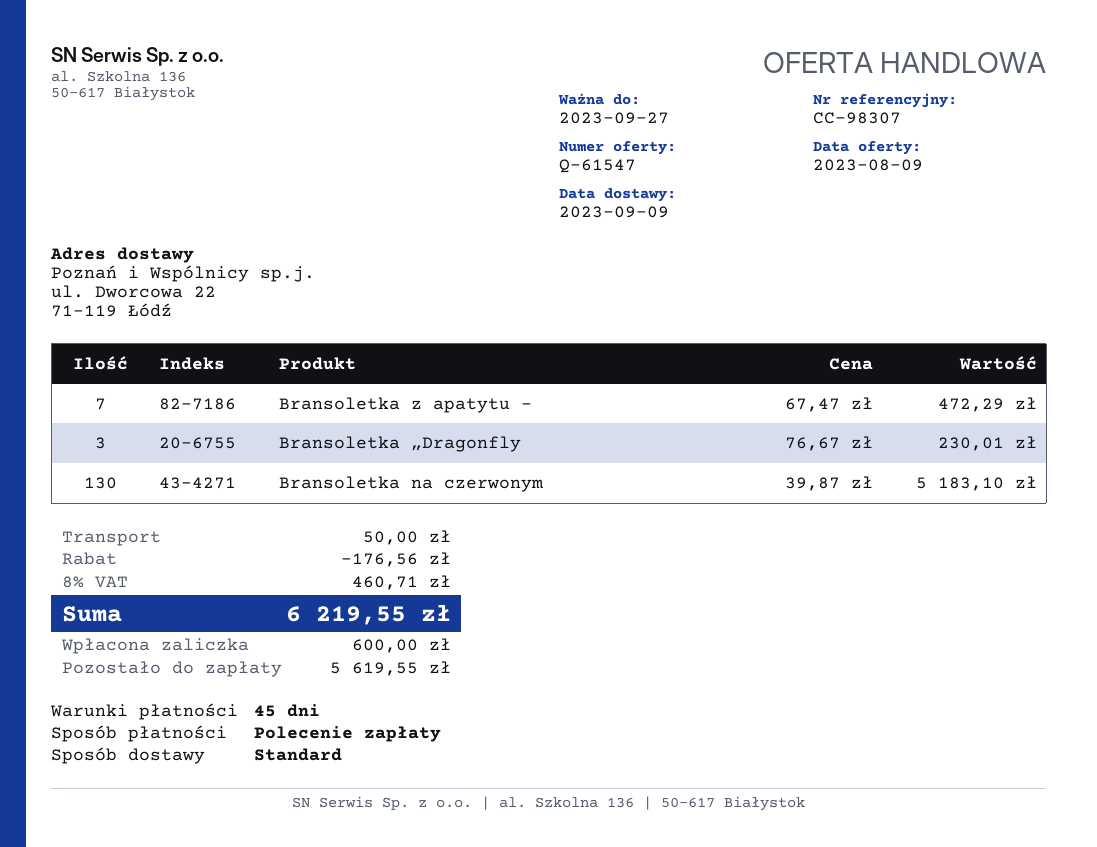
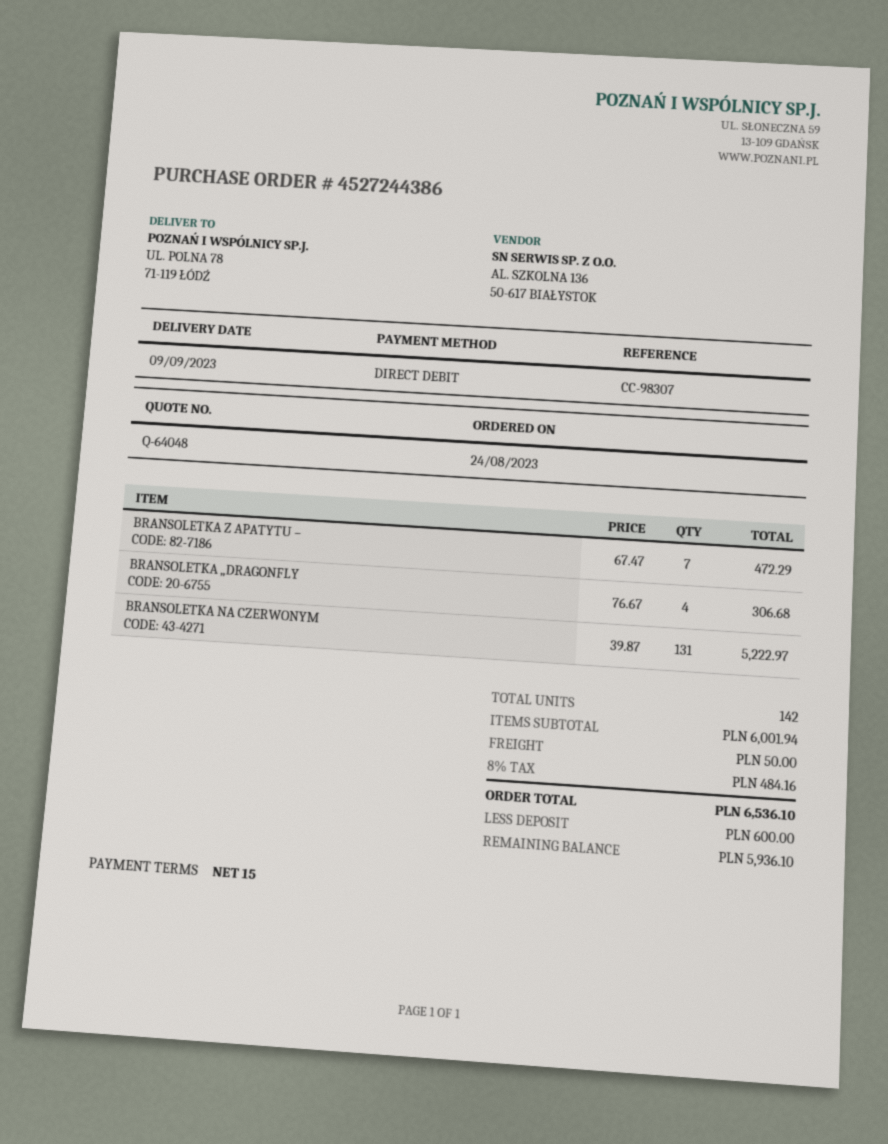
quote number: Q-61547 -> Q-64048
payment terms: 45 days -> 15 days
ship to: ul. Dworcowa 22, 71-119 Łódź -> UL. POLNA 78, 71-119 ŁÓDŹ
Bransoletka „Dragonfly: 3 x 76.67 = 230.01 -> 4 x 76.67 = 306.68
Bransoletka na czerwonym: 130 x 39.87 = 5183.10 -> 131 x 39.87 = 5222.97
discount: 176.56 -> none
tax: 8% = 460.71 -> 8% = 484.16
total: 6219.55 -> 6536.10
balance: 5619.55 -> 5936.10

